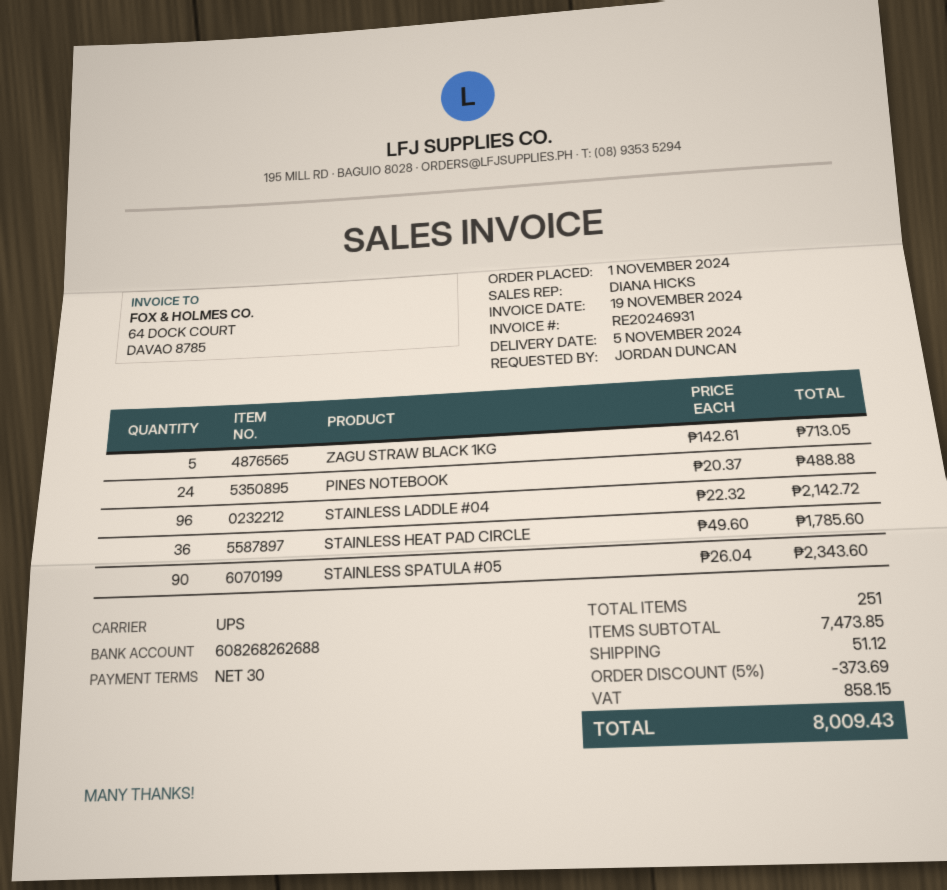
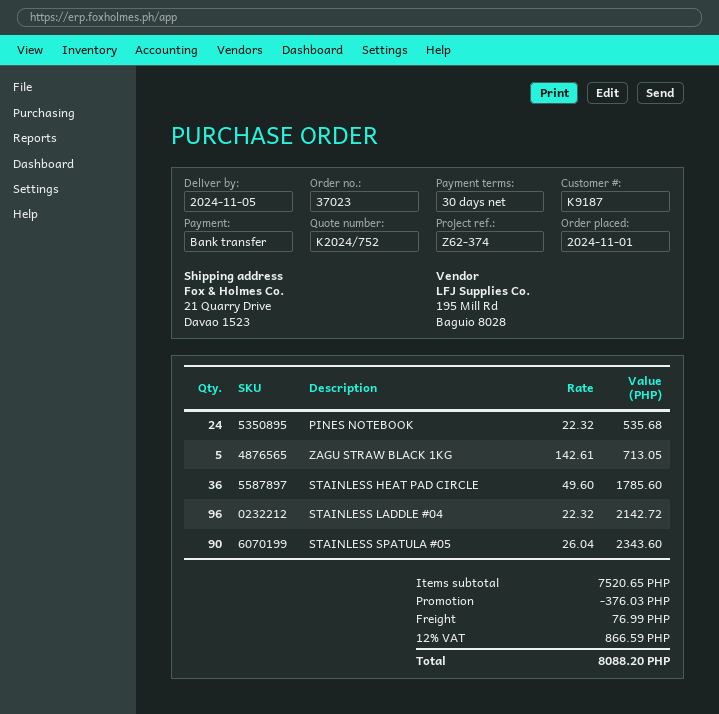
PINES NOTEBOOK: 24 x 20.37 = 488.88 -> 24 x 22.32 = 535.68
subtotal: 7473.85 -> 7520.65
discount: 373.69 -> 376.03
shipping: 51.12 -> 76.99
tax: 858.15 -> 866.59
total: 8009.43 -> 8088.20

